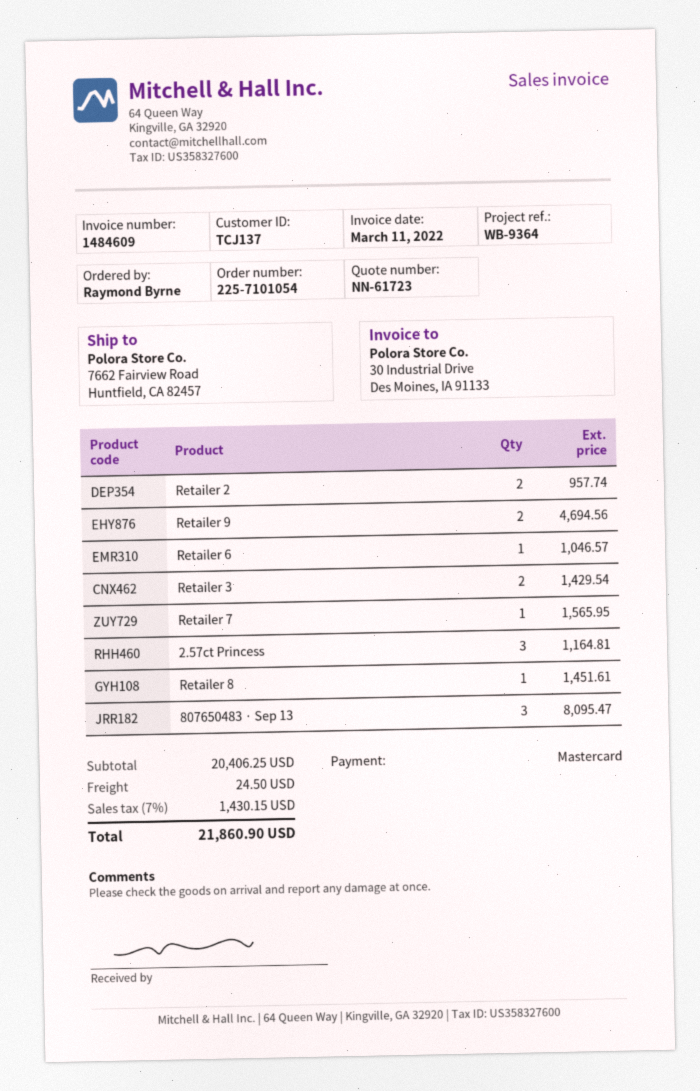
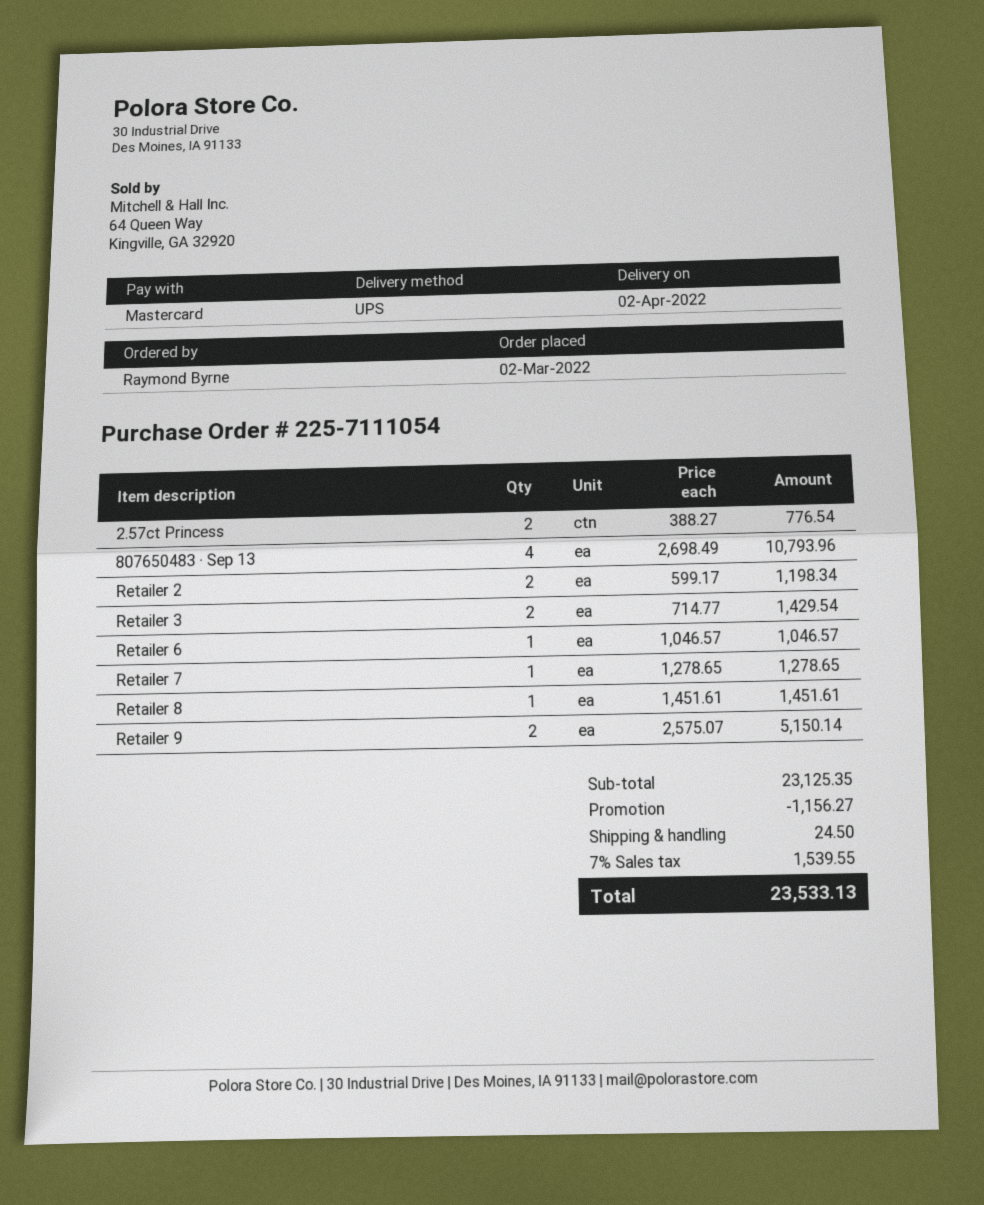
order number: 225-7101054 -> 225-7111054
Retailer 2: 2 for 957.74 -> 2 for 1198.34
Retailer 9: 2 for 4694.56 -> 2 for 5150.14
Retailer 7: 1 for 1565.95 -> 1 for 1278.65
2.57ct Princess: 3 for 1164.81 -> 2 for 776.54
807650483 · Sep 13: 3 for 8095.47 -> 4 for 10793.96
subtotal: 20406.25 -> 23125.35
discount: none -> 1156.27
tax: 7% = 1430.15 -> 7% = 1539.55
total: 21860.90 -> 23533.13

